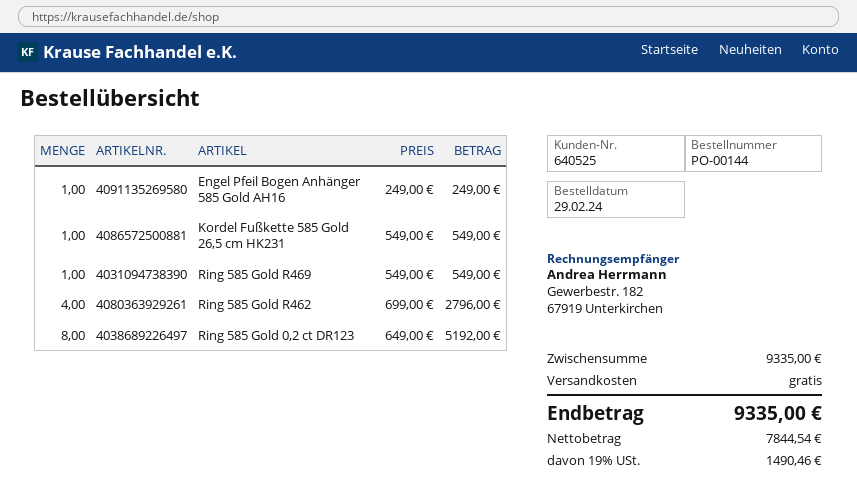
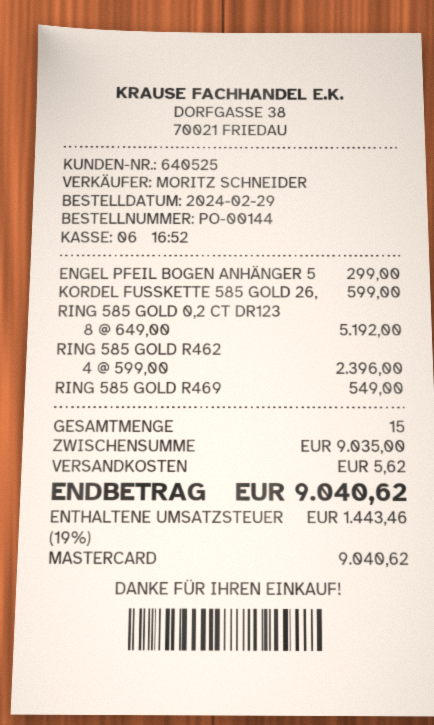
Engel Pfeil Bogen Anhänger 585 Gold AH16: 1 x 249.00 = 249.00 -> 1 x 299.00 = 299.00
Kordel Fußkette 585 Gold 26,5 cm HK231: 1 x 549.00 = 549.00 -> 1 x 599.00 = 599.00
Ring 585 Gold R462: 4 x 699.00 = 2796.00 -> 4 x 599.00 = 2396.00
subtotal: 9335.00 -> 9035.00
shipping: 0.00 -> 5.62
tax: 19% = 1490.46 -> 19% = 1443.46
total: 9335.00 -> 9040.62

